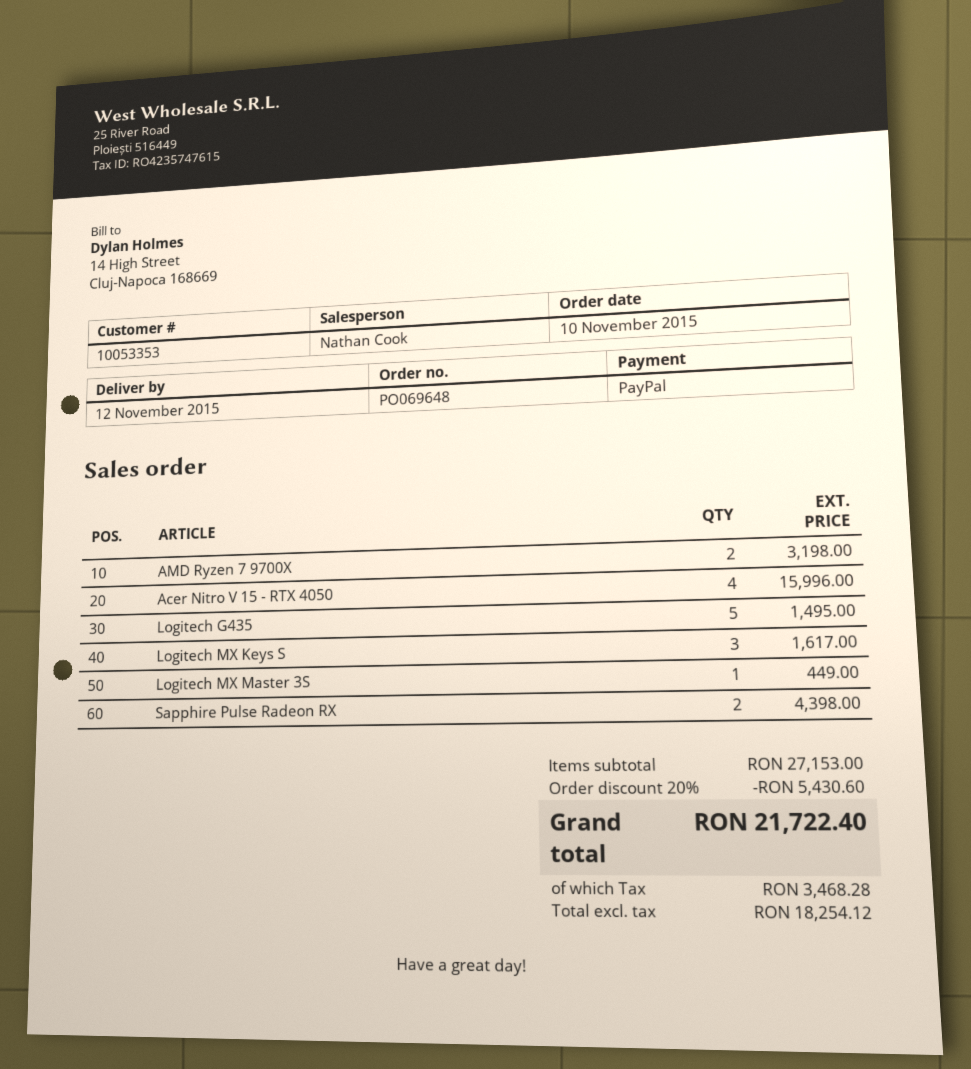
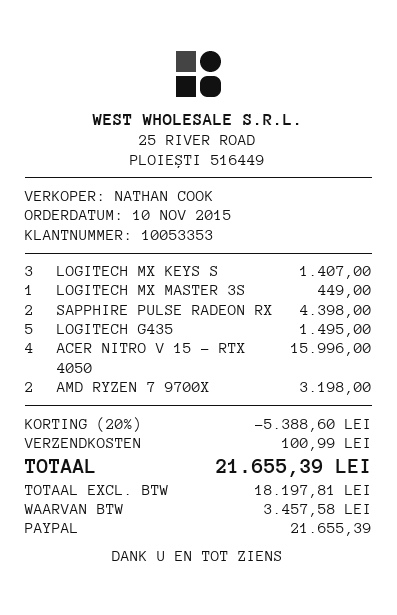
Logitech MX Keys S: 3 for 1617.00 -> 3 for 1407.00
discount: 20% = 5430.60 -> 20% = 5388.60
shipping: none -> 100.99
net: 18254.12 -> 18197.81
tax: 3468.28 -> 3457.58
total: 21722.40 -> 21655.39

